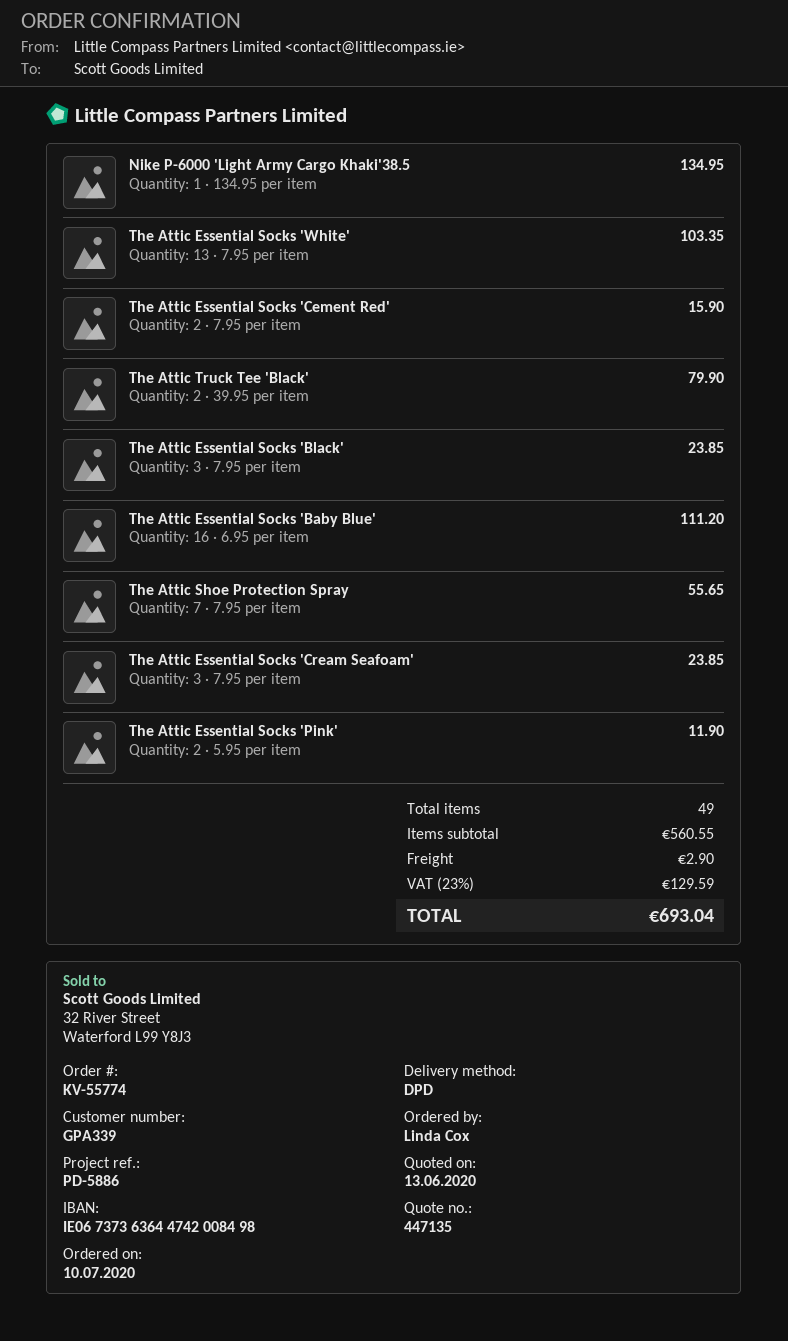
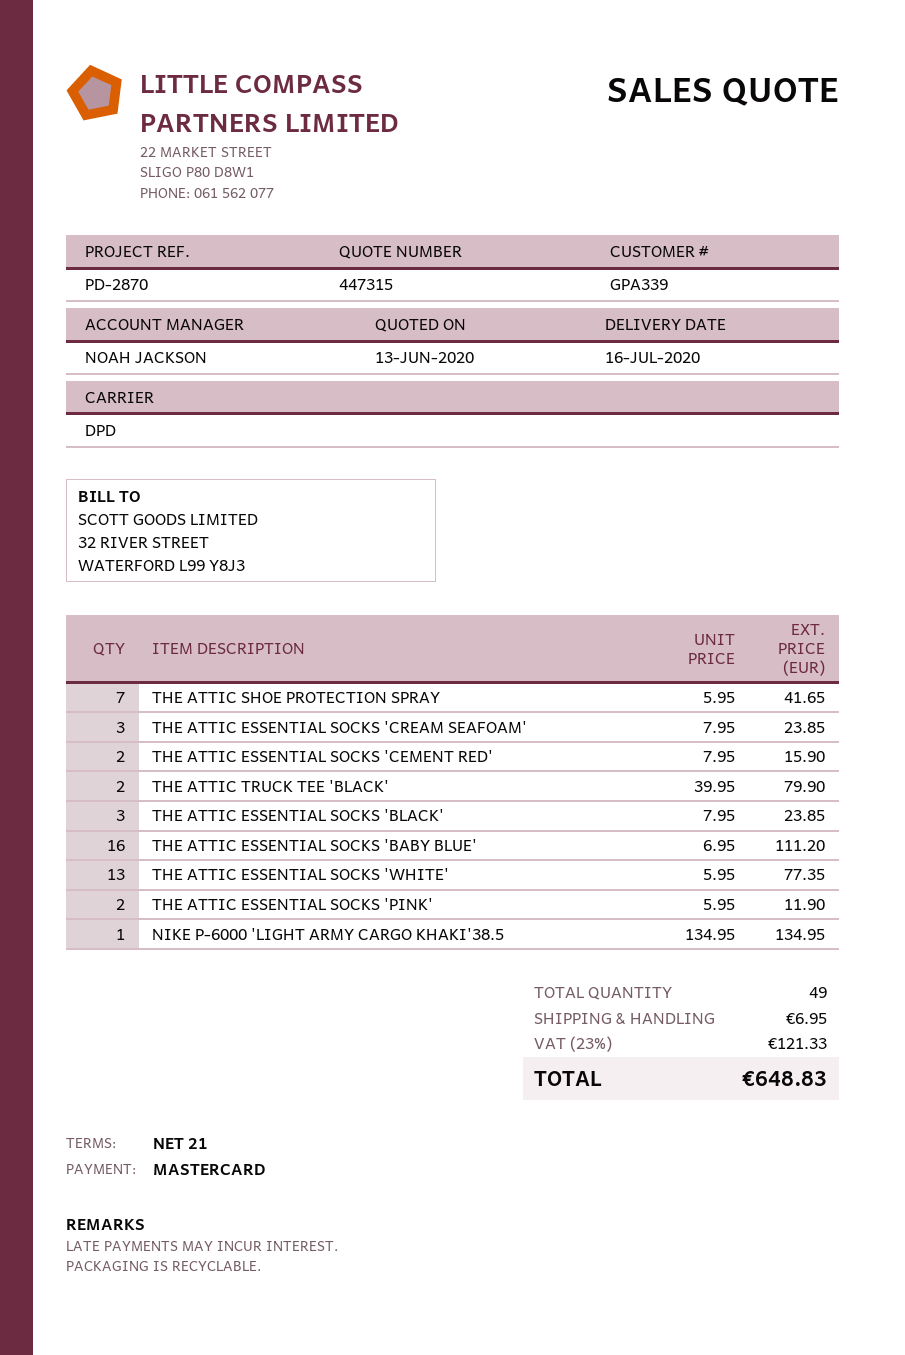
quote number: 447135 -> 447315
reference: PD-5886 -> PD-2870
The Attic Essential Socks 'White': 13 x 7.95 = 103.35 -> 13 x 5.95 = 77.35
The Attic Shoe Protection Spray: 7 x 7.95 = 55.65 -> 7 x 5.95 = 41.65
shipping: 2.90 -> 6.95
tax: 23% = 129.59 -> 23% = 121.33
total: 693.04 -> 648.83

